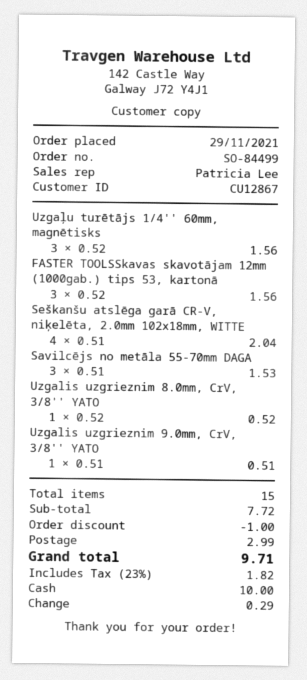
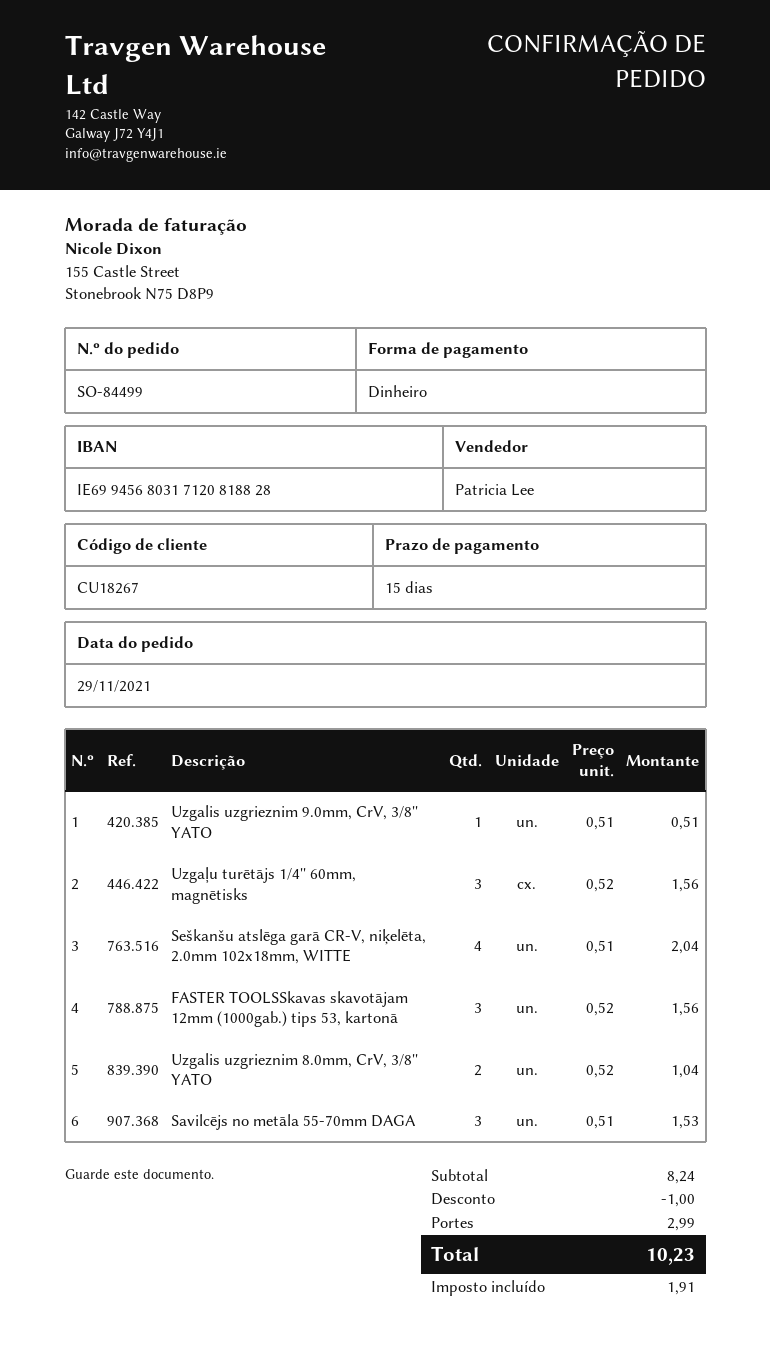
customer number: CU12867 -> CU18267
Uzgalis uzgrieznim 8.0mm, CrV, 3/8'' YATO: 1 x 0.52 = 0.52 -> 2 x 0.52 = 1.04
subtotal: 7.72 -> 8.24
tax: 1.82 -> 1.91
total: 9.71 -> 10.23

